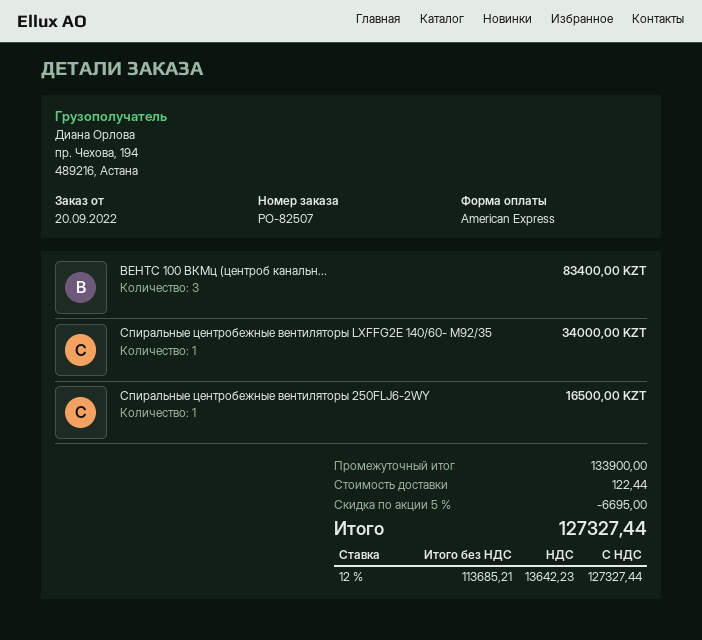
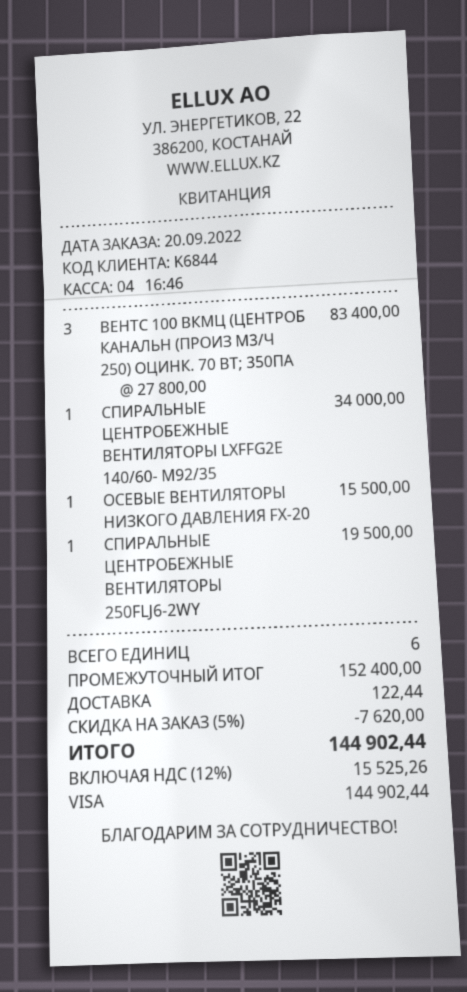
payment method: American Express -> Visa
Спиральные центробежные вентиляторы 250FLJ6-2WY: 1 for 16500.00 -> 1 for 19500.00
ОСЕВЫЕ ВЕНТИЛЯТОРЫ НИЗКОГО ДАВЛЕНИЯ FX-20: none -> 1 for 15500.00
subtotal: 133900.00 -> 152400.00
discount: 5% = 6695.00 -> 5% = 7620.00
tax: 12% = 13642.23 -> 12% = 15525.26
total: 127327.44 -> 144902.44

